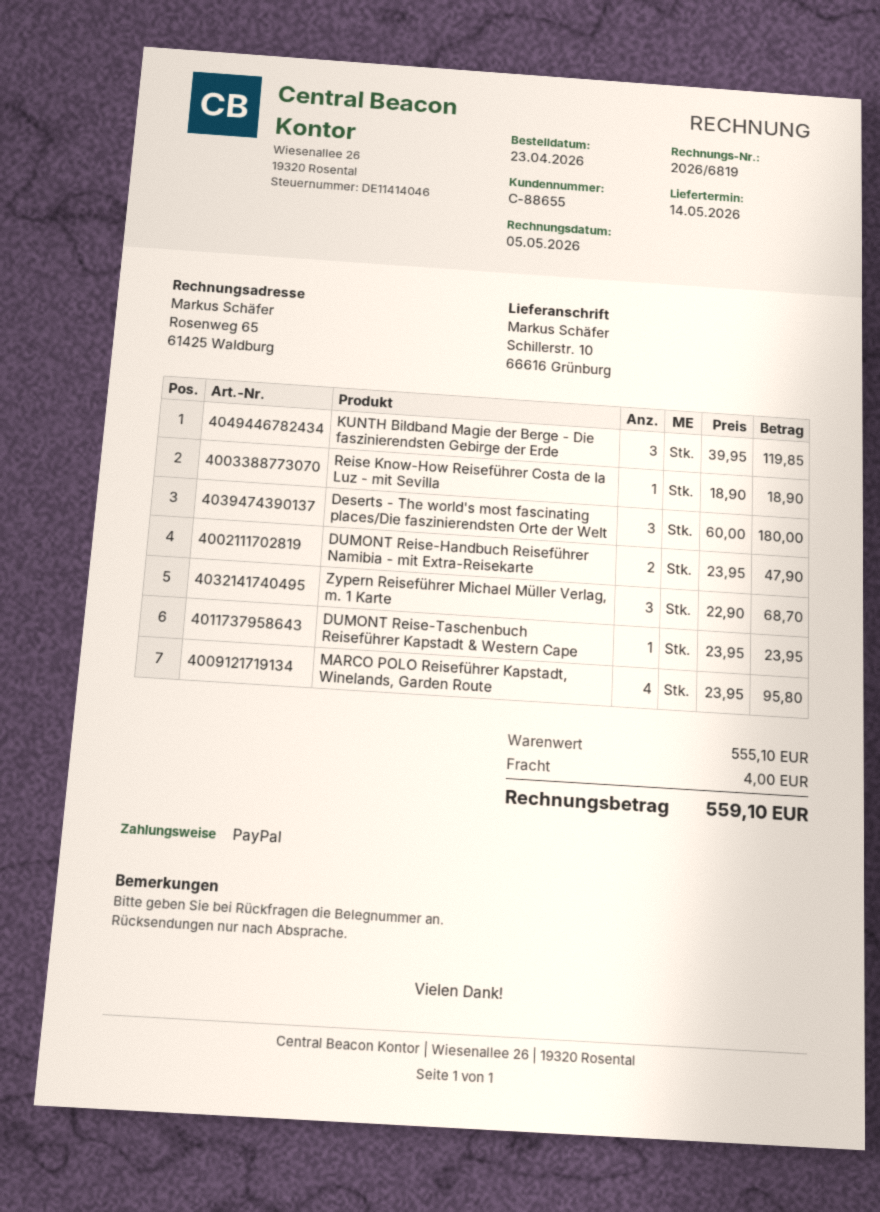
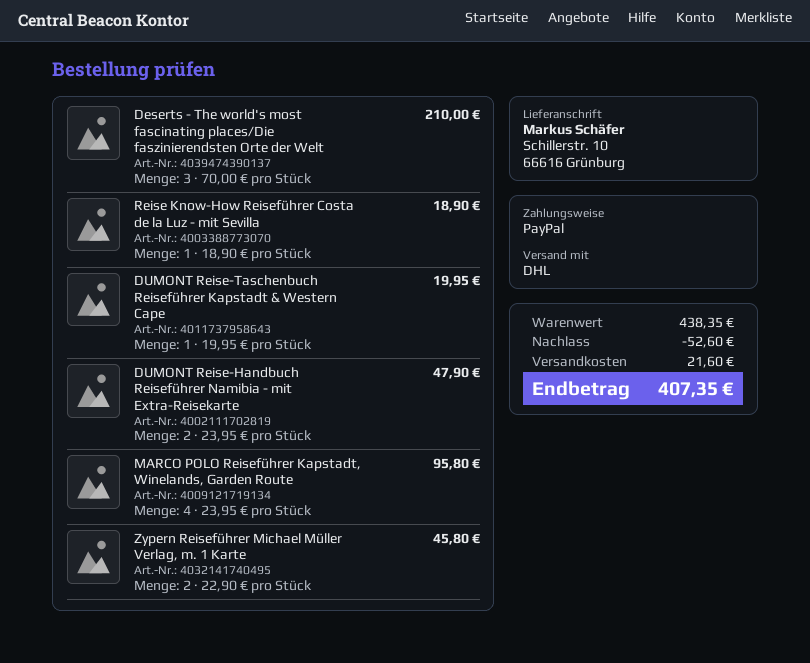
KUNTH Bildband Magie der Berge - Die faszinierendsten Gebirge der Erde: 3 x 39.95 = 119.85 -> none
Deserts - The world's most fascinating places/Die faszinierendsten Orte der Welt: 3 x 60.00 = 180.00 -> 3 x 70.00 = 210.00
Zypern Reiseführer Michael Müller Verlag, m. 1 Karte: 3 x 22.90 = 68.70 -> 2 x 22.90 = 45.80
DUMONT Reise-Taschenbuch Reiseführer Kapstadt & Western Cape: 1 x 23.95 = 23.95 -> 1 x 19.95 = 19.95
subtotal: 555.10 -> 438.35
discount: none -> 52.60
shipping: 4.00 -> 21.60
total: 559.10 -> 407.35

